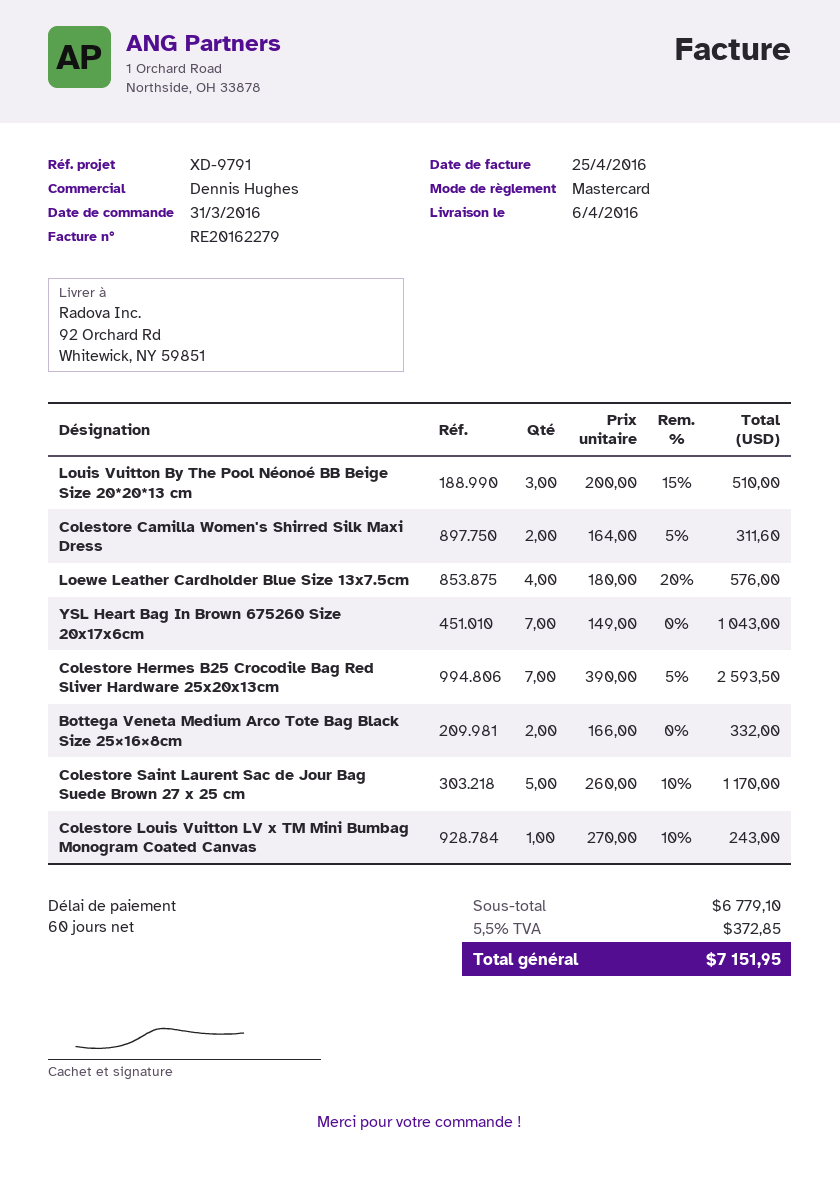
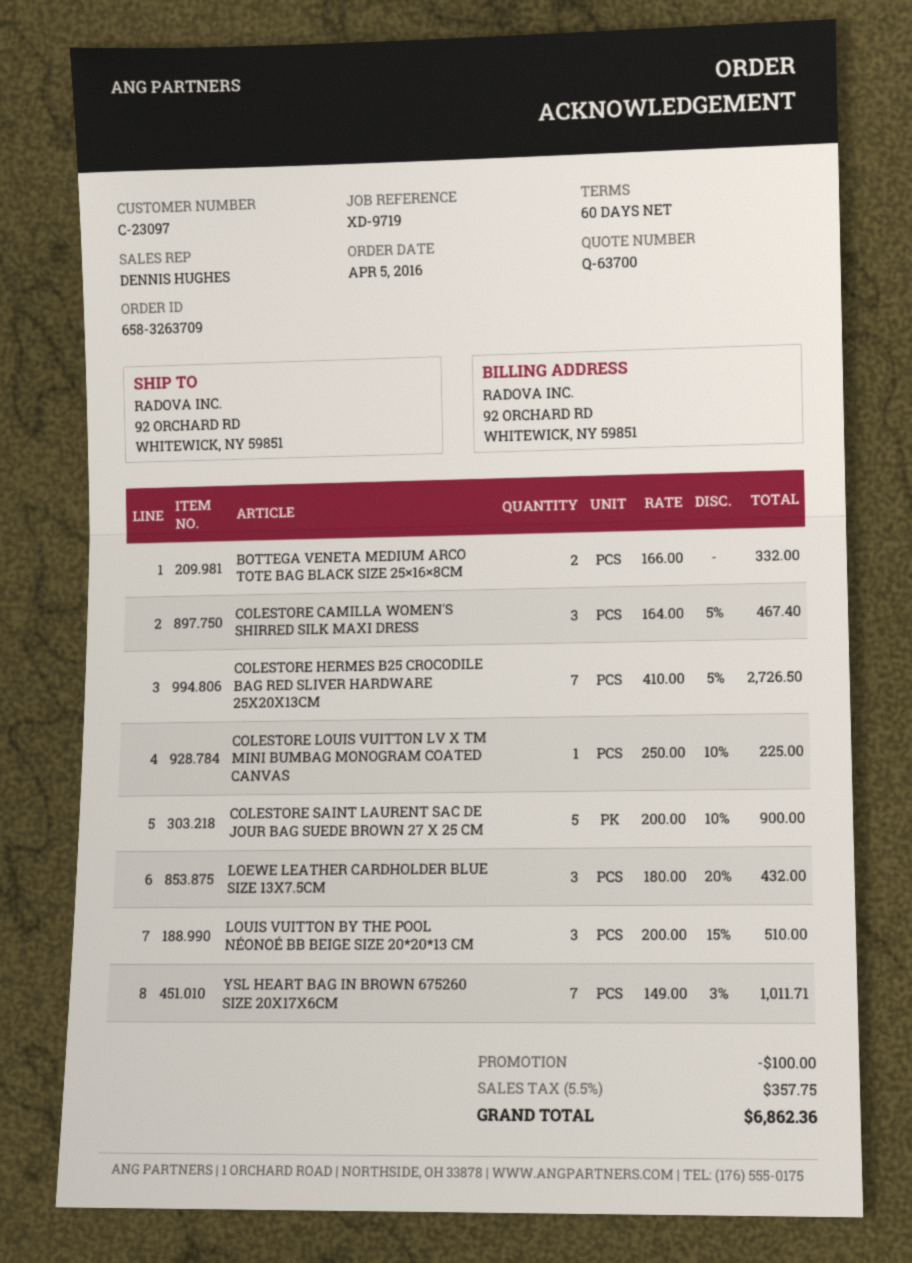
order date: 2016-03-31 -> 2016-04-05
reference: XD-9791 -> XD-9719
Colestore Camilla Women's Shirred Silk Maxi Dress: 2 x 164.00 - 5% = 311.60 -> 3 x 164.00 - 5% = 467.40
Loewe Leather Cardholder Blue Size 13x7.5cm: 4 x 180.00 - 20% = 576.00 -> 3 x 180.00 - 20% = 432.00
YSL Heart Bag In Brown 675260 Size 20x17x6cm: 7 x 149.00 = 1043.00 -> 7 x 149.00 - 3% = 1011.71
Colestore Hermes B25 Crocodile Bag Red Sliver Hardware 25x20x13cm: 7 x 390.00 - 5% = 2593.50 -> 7 x 410.00 - 5% = 2726.50
Colestore Saint Laurent Sac de Jour Bag Suede Brown 27 x 25 cm: 5 x 260.00 - 10% = 1170.00 -> 5 x 200.00 - 10% = 900.00
Colestore Louis Vuitton LV x TM Mini Bumbag Monogram Coated Canvas: 1 x 270.00 - 10% = 243.00 -> 1 x 250.00 - 10% = 225.00
discount: none -> 100.00
tax: 5.5% = 372.85 -> 5.5% = 357.75
total: 7151.95 -> 6862.36

